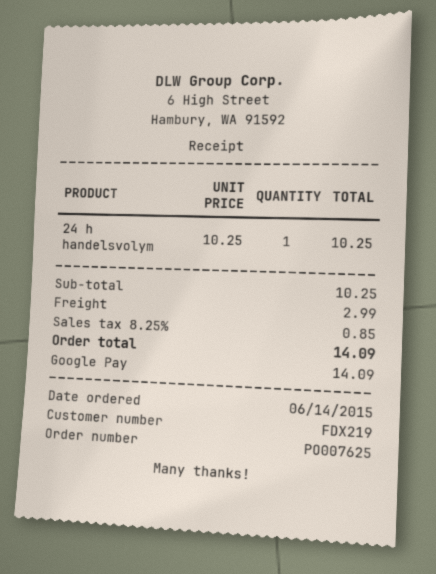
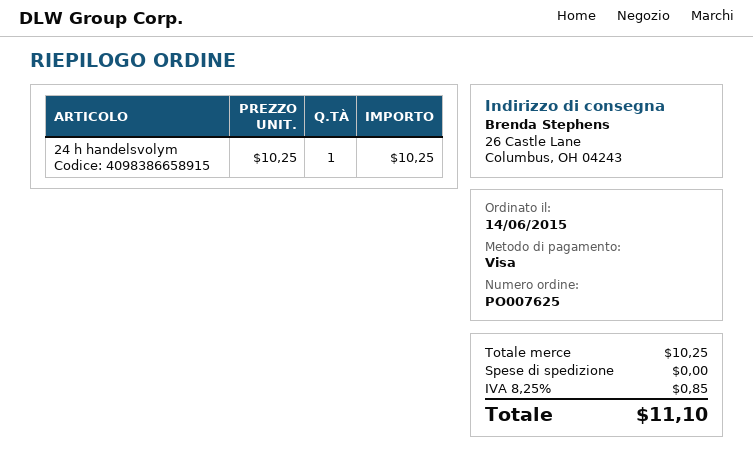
payment method: Google Pay -> Visa
shipping: 2.99 -> 0.00
total: 14.09 -> 11.10

